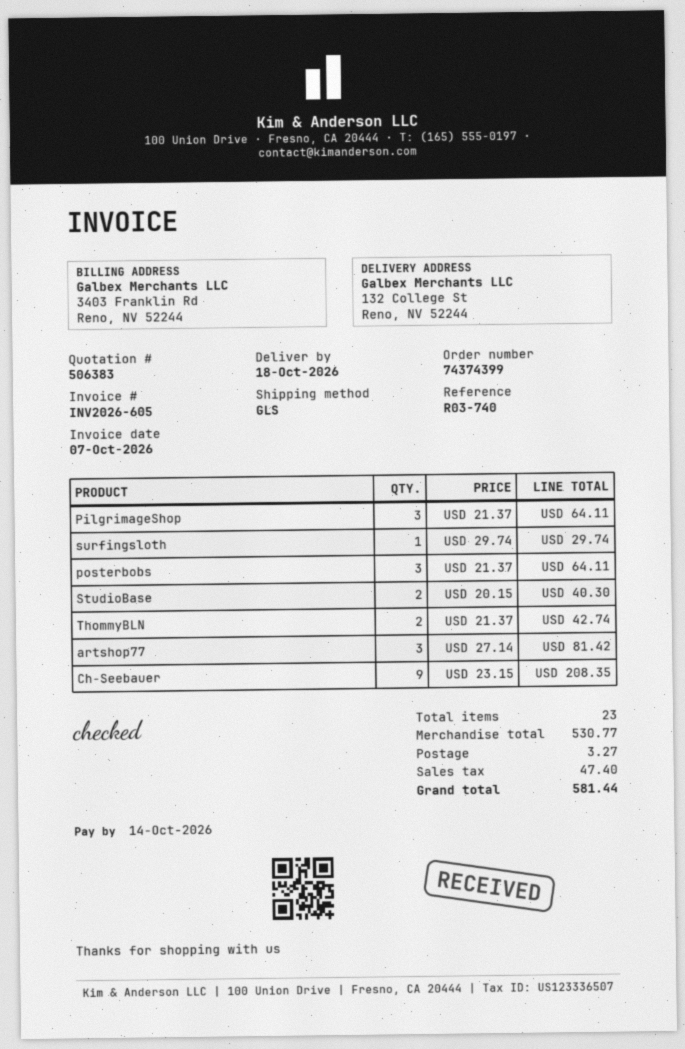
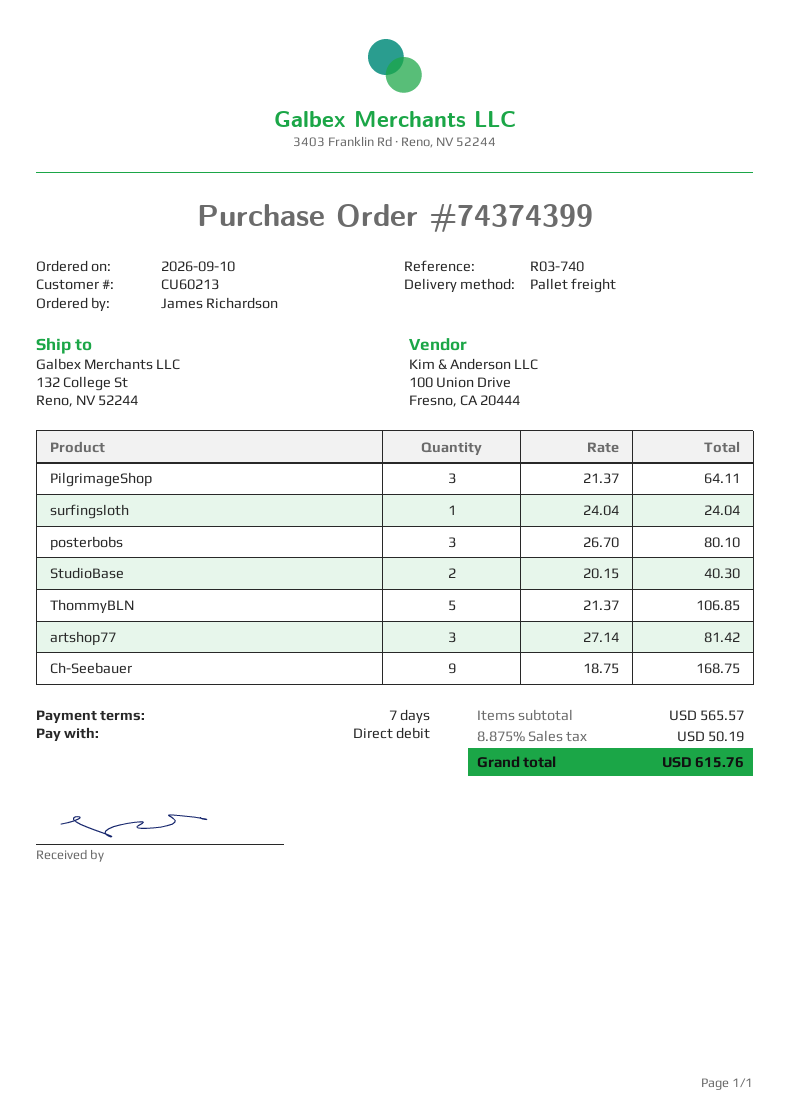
shipping method: GLS -> pallet freight
surfingsloth: 1 x 29.74 = 29.74 -> 1 x 24.04 = 24.04
posterbobs: 3 x 21.37 = 64.11 -> 3 x 26.70 = 80.10
ThommyBLN: 2 x 21.37 = 42.74 -> 5 x 21.37 = 106.85
Ch-Seebauer: 9 x 23.15 = 208.35 -> 9 x 18.75 = 168.75
subtotal: 530.77 -> 565.57
shipping: 3.27 -> none
tax: 47.40 -> 50.19
total: 581.44 -> 615.76

